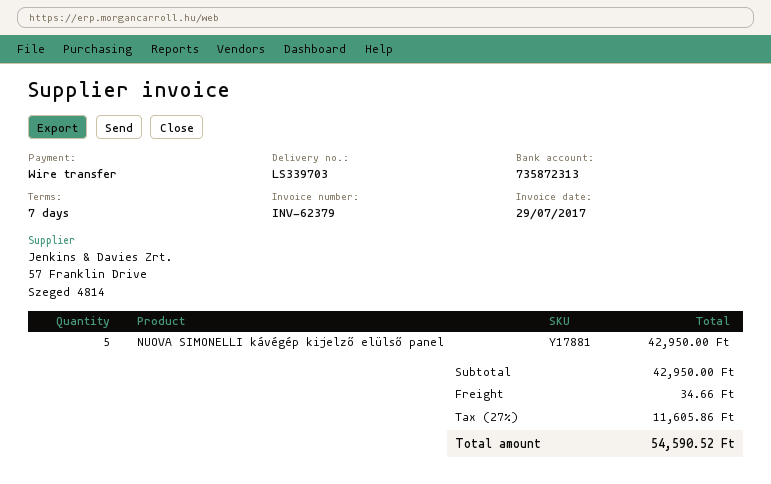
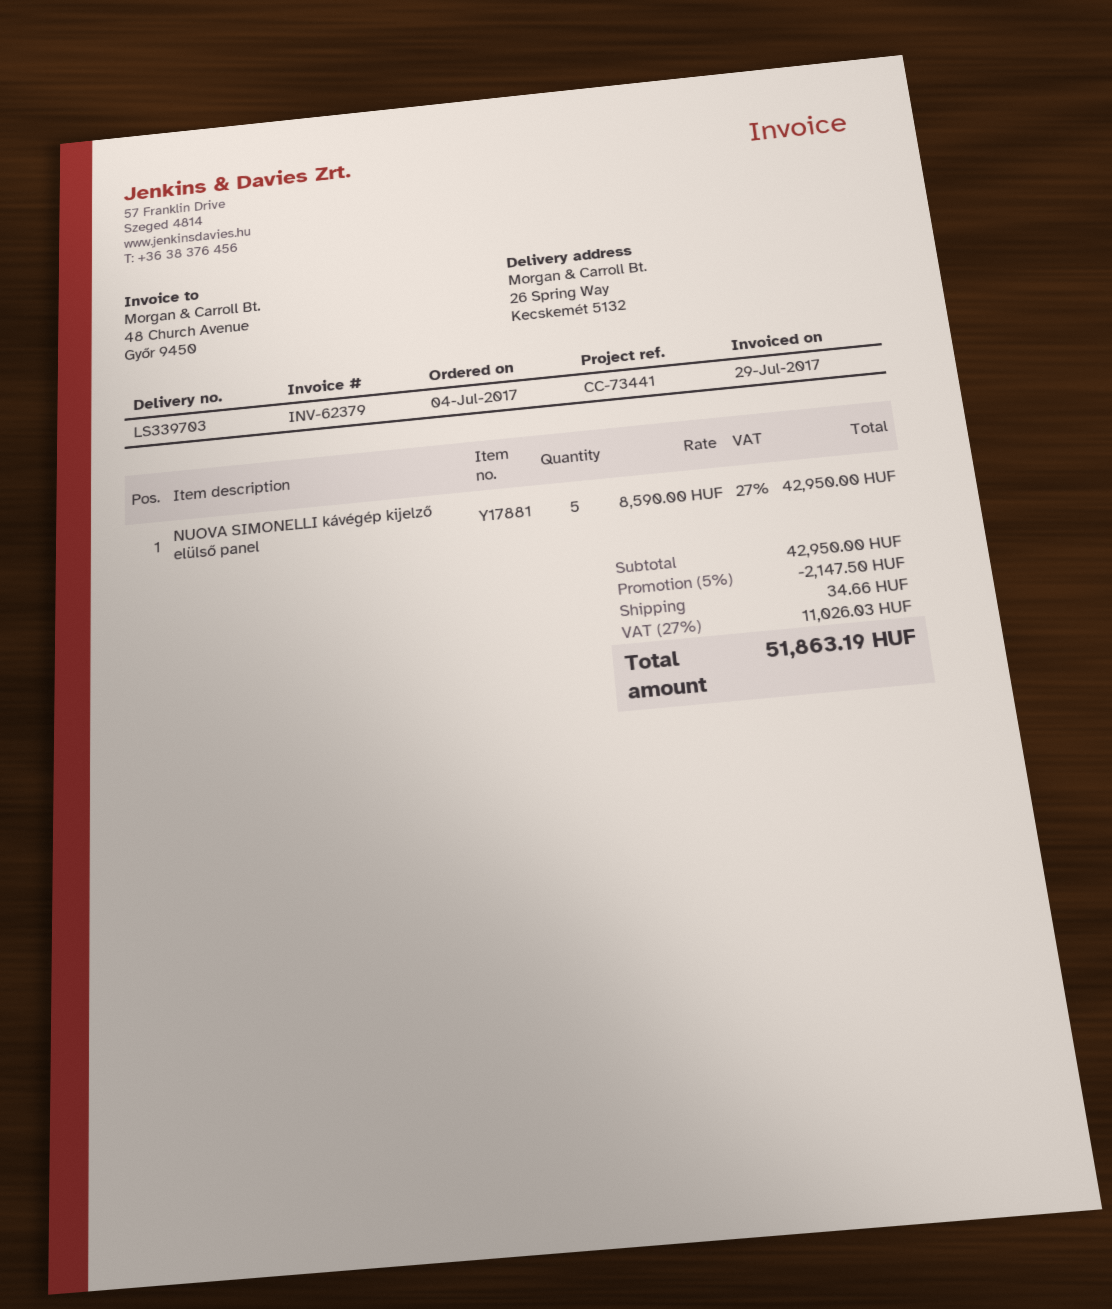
discount: none -> 5% = 2147.50
tax: 27% = 11605.86 -> 27% = 11026.03
total: 54590.52 -> 51863.19

